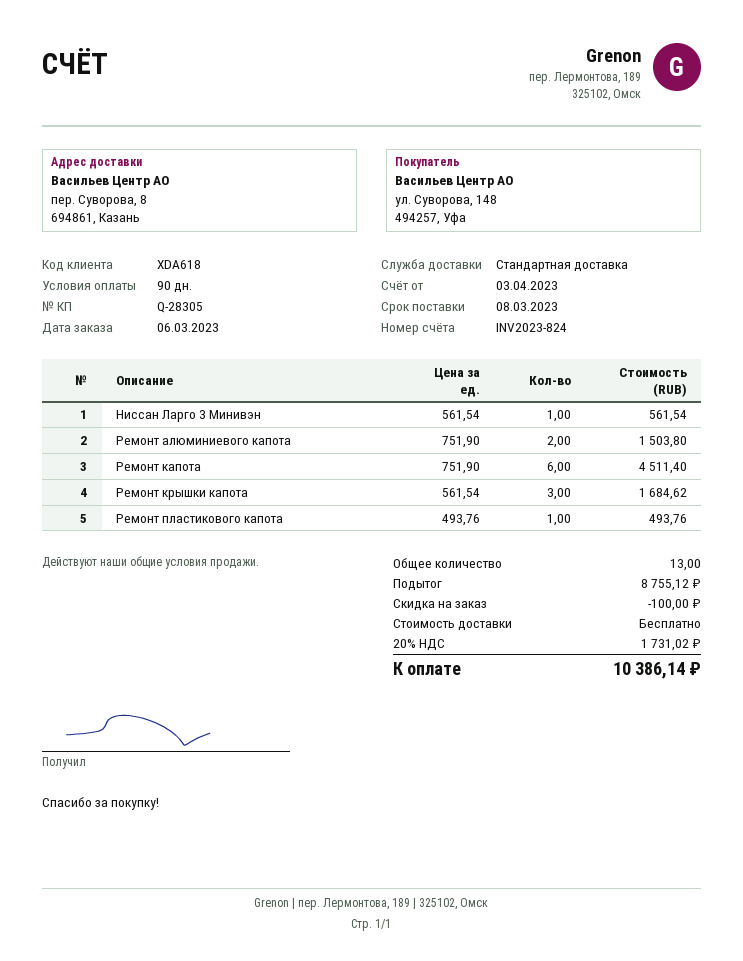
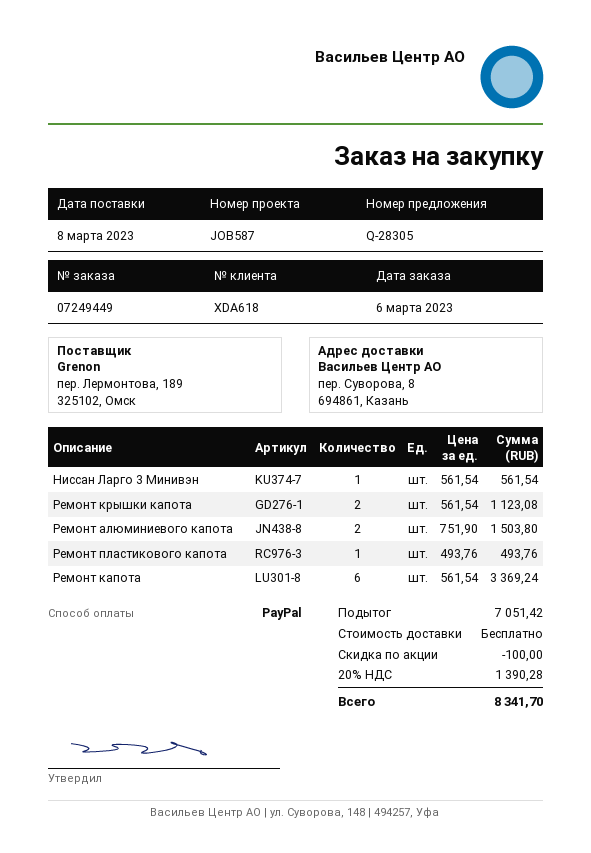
Ремонт капота: 6 x 751.90 = 4511.40 -> 6 x 561.54 = 3369.24
Ремонт крышки капота: 3 x 561.54 = 1684.62 -> 2 x 561.54 = 1123.08
subtotal: 8755.12 -> 7051.42
tax: 20% = 1731.02 -> 20% = 1390.28
total: 10386.14 -> 8341.70

